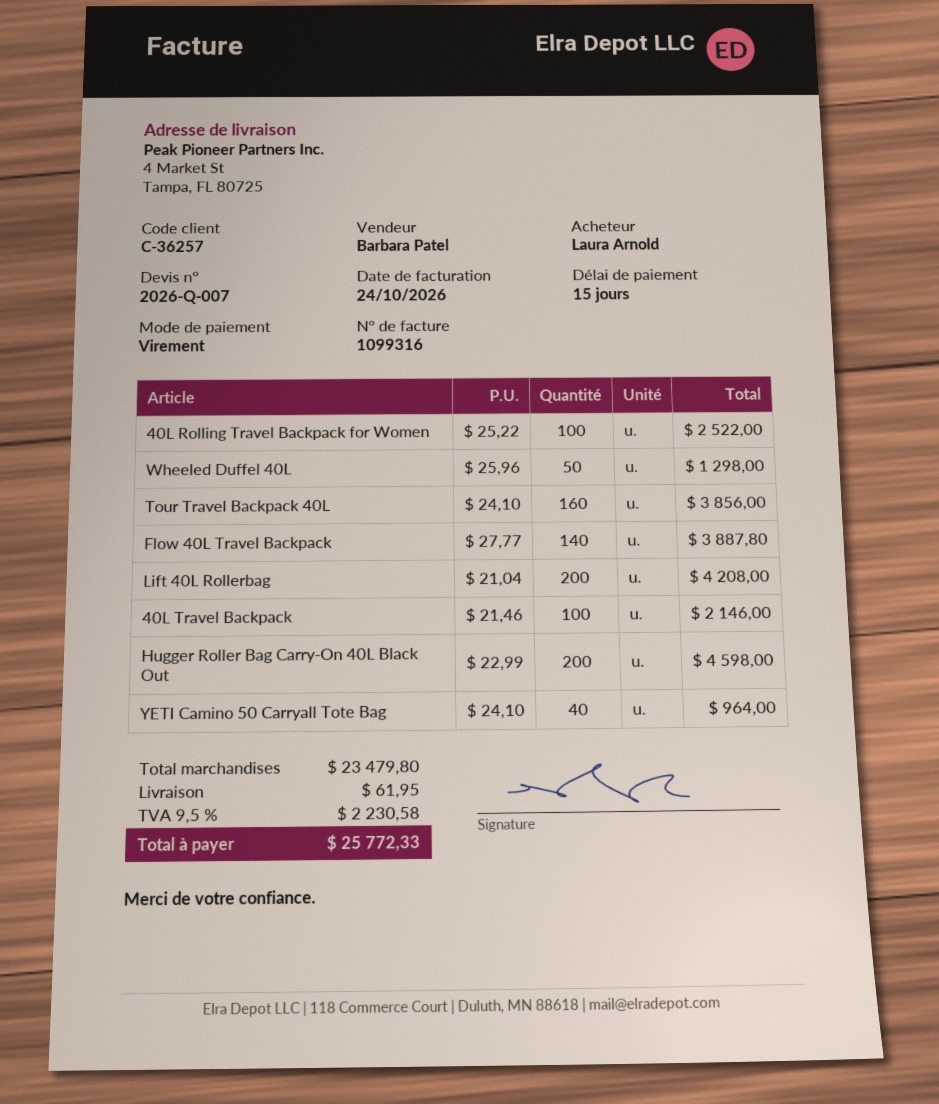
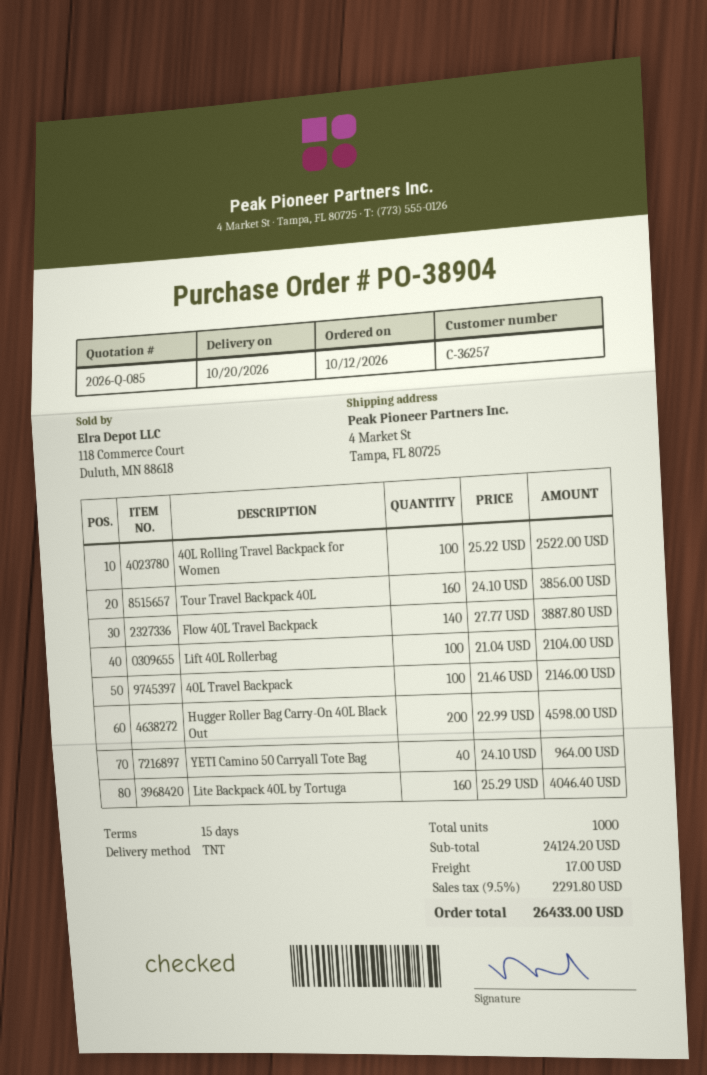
quote number: 2026-Q-007 -> 2026-Q-085
Wheeled Duffel 40L: 50 x 25.96 = 1298.00 -> none
Lift 40L Rollerbag: 200 x 21.04 = 4208.00 -> 100 x 21.04 = 2104.00
Lite Backpack 40L by Tortuga: none -> 160 x 25.29 = 4046.40
subtotal: 23479.80 -> 24124.20
shipping: 61.95 -> 17.00
tax: 9.5% = 2230.58 -> 9.5% = 2291.80
total: 25772.33 -> 26433.00

